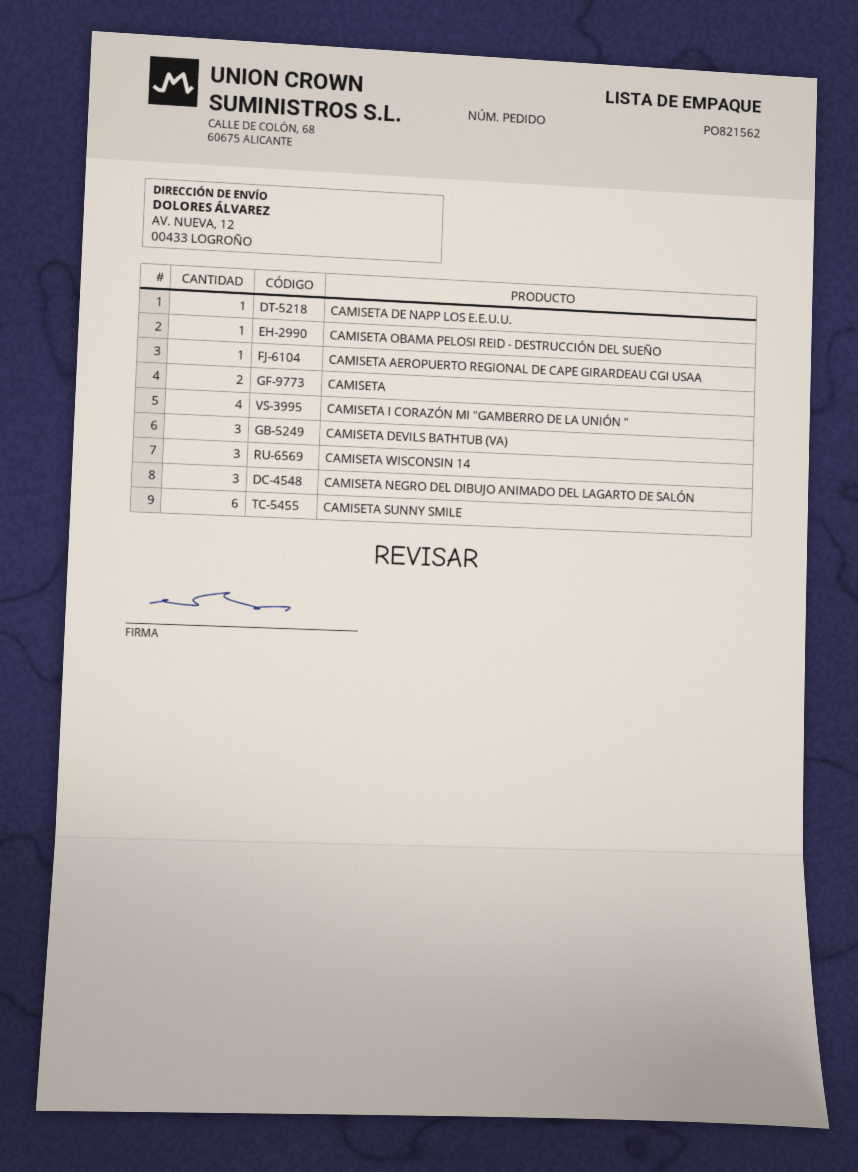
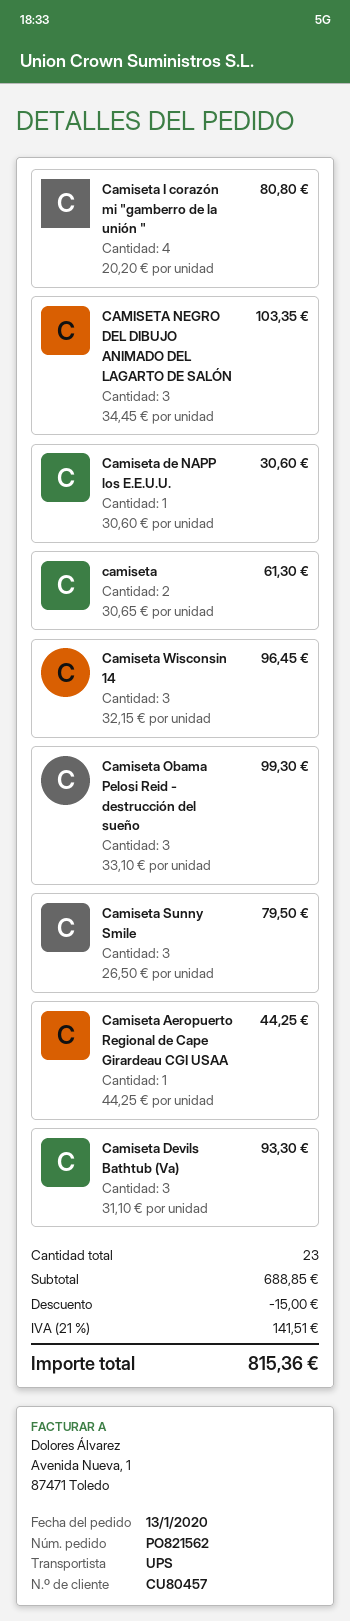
CAMISETA OBAMA PELOSI REID - DESTRUCCIÓN DEL SUEÑO: 1 -> 3
CAMISETA SUNNY SMILE: 6 -> 3

